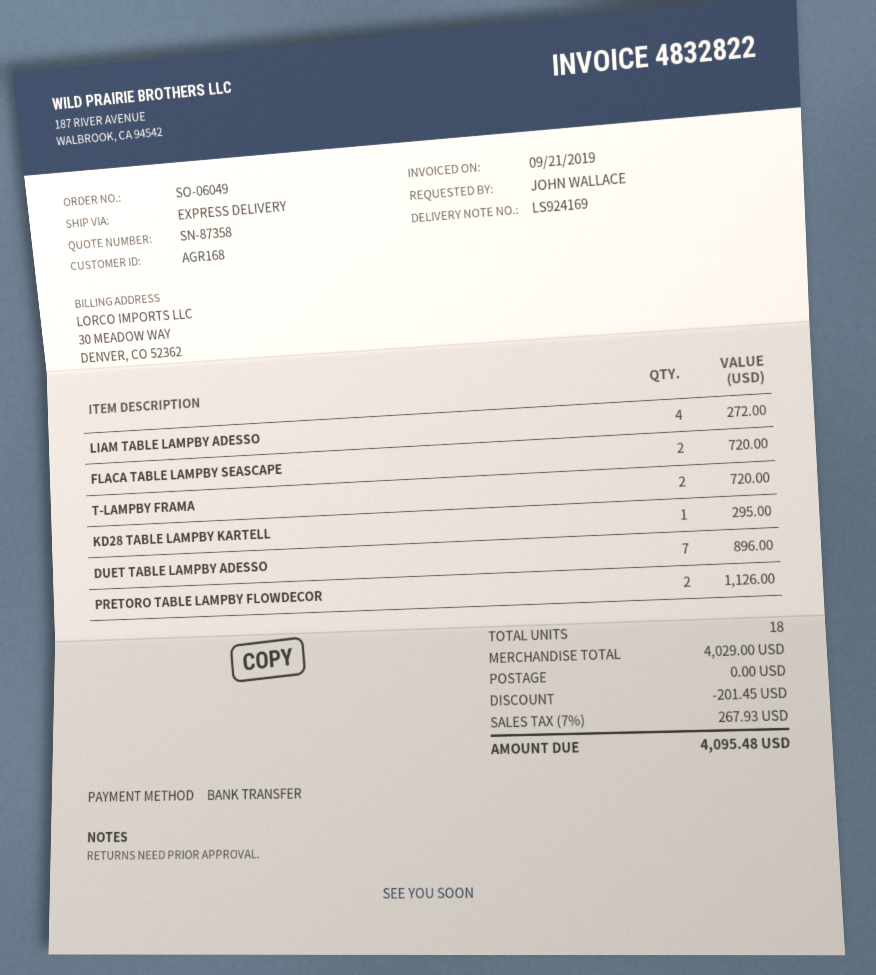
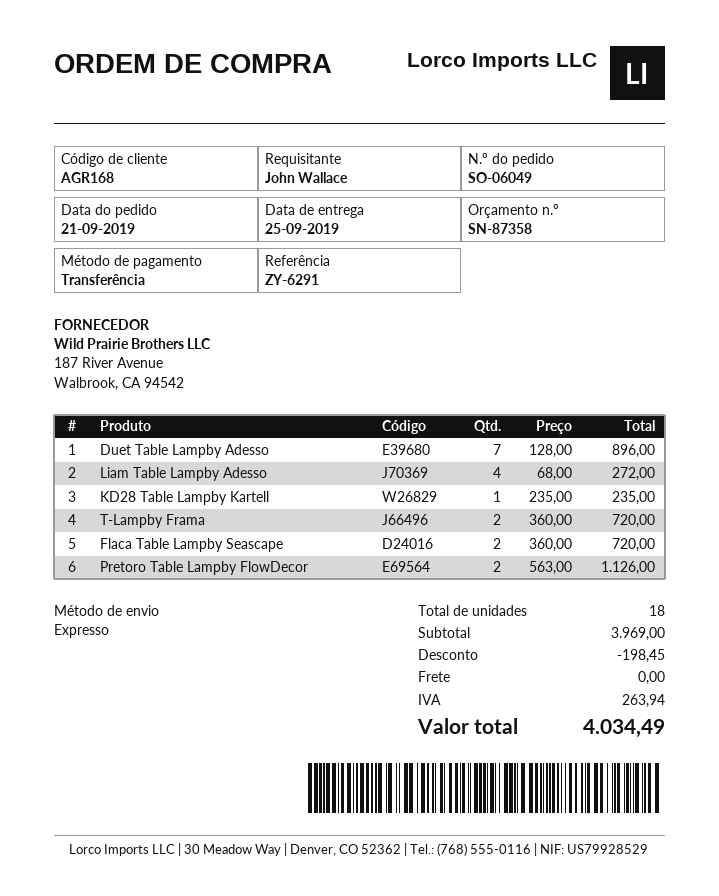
KD28 TABLE LAMPBY KARTELL: 1 for 295.00 -> 1 for 235.00
subtotal: 4029.00 -> 3969.00
discount: 201.45 -> 198.45
tax: 267.93 -> 263.94
total: 4095.48 -> 4034.49

